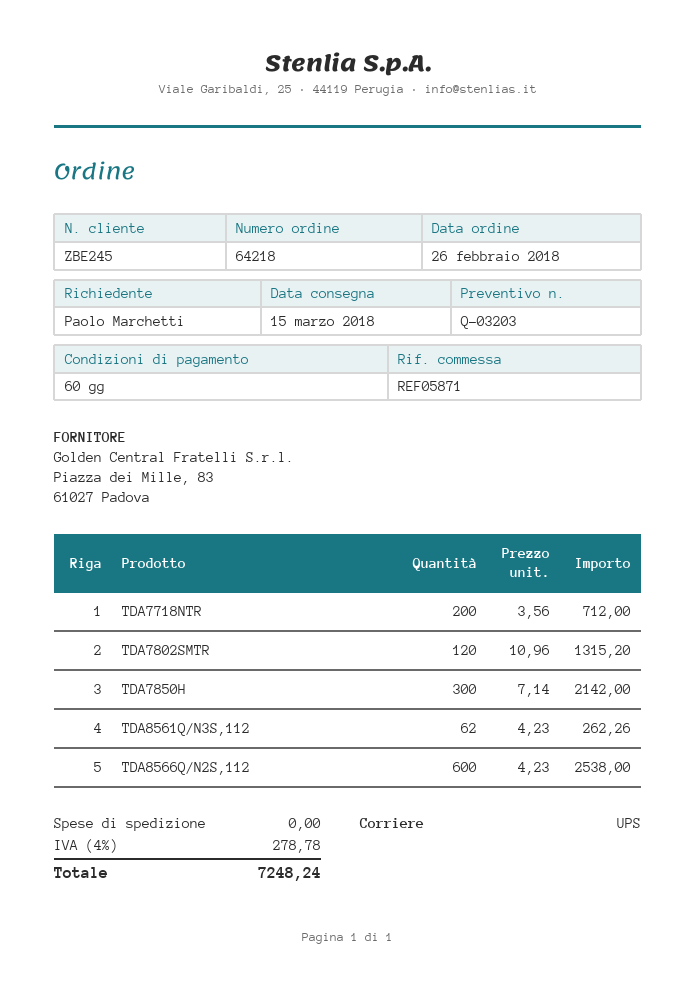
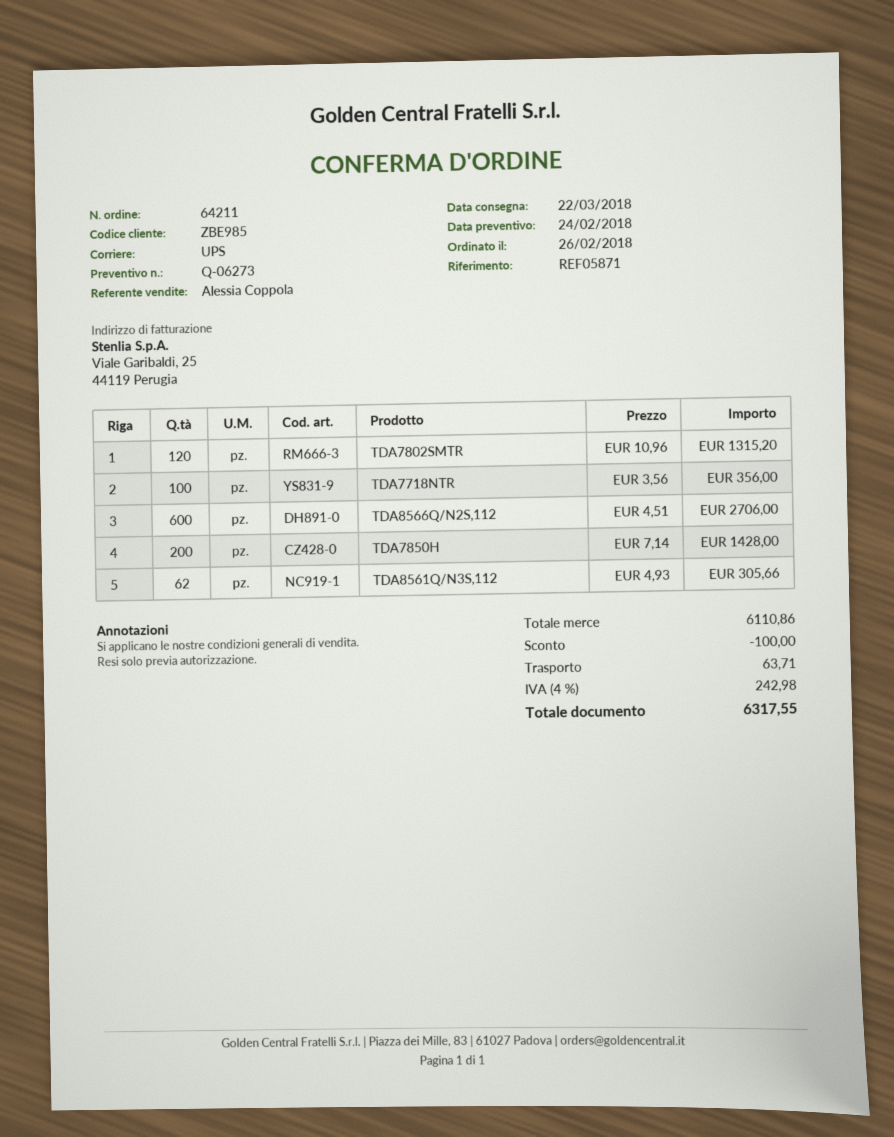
quote number: Q-03203 -> Q-06273
order number: 64218 -> 64211
delivery date: 2018-03-15 -> 2018-03-22
customer number: ZBE245 -> ZBE985
TDA7718NTR: 200 x 3.56 = 712.00 -> 100 x 3.56 = 356.00
TDA7850H: 300 x 7.14 = 2142.00 -> 200 x 7.14 = 1428.00
TDA8561Q/N3S,112: 62 x 4.23 = 262.26 -> 62 x 4.93 = 305.66
TDA8566Q/N2S,112: 600 x 4.23 = 2538.00 -> 600 x 4.51 = 2706.00
discount: none -> 100.00
shipping: 0.00 -> 63.71
tax: 4% = 278.78 -> 4% = 242.98
total: 7248.24 -> 6317.55

